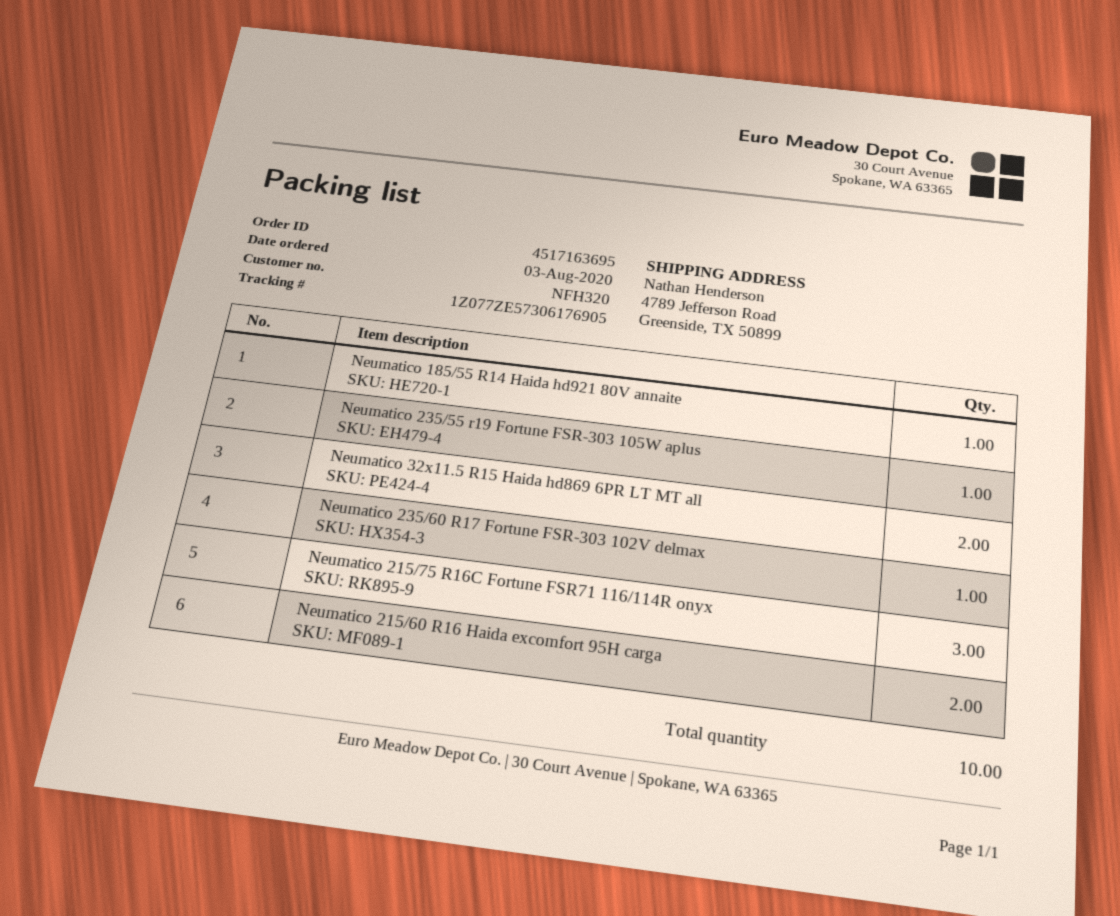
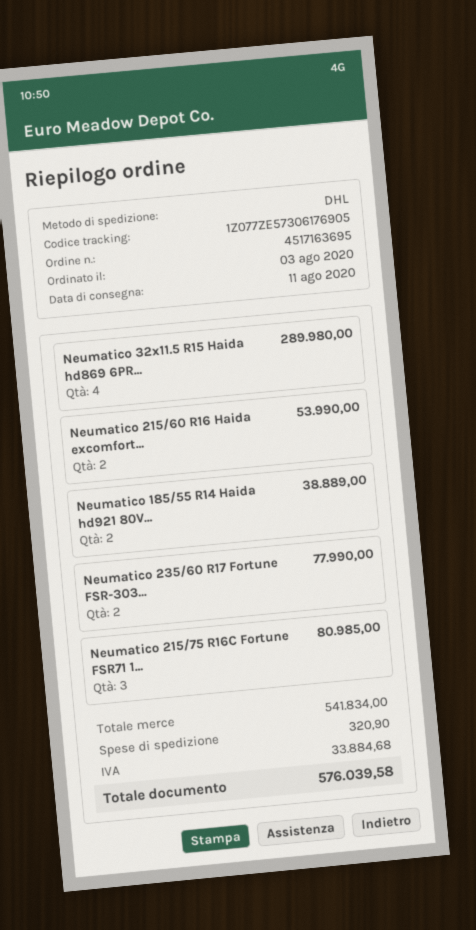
Neumatico 185/55 R14 Haida hd921 80V annaite: 1 -> 2
Neumatico 235/55 r19 Fortune FSR-303 105W aplus: 1 -> none
Neumatico 32x11.5 R15 Haida hd869 6PR LT MT all: 2 -> 4
Neumatico 235/60 R17 Fortune FSR-303 102V delmax: 1 -> 2

